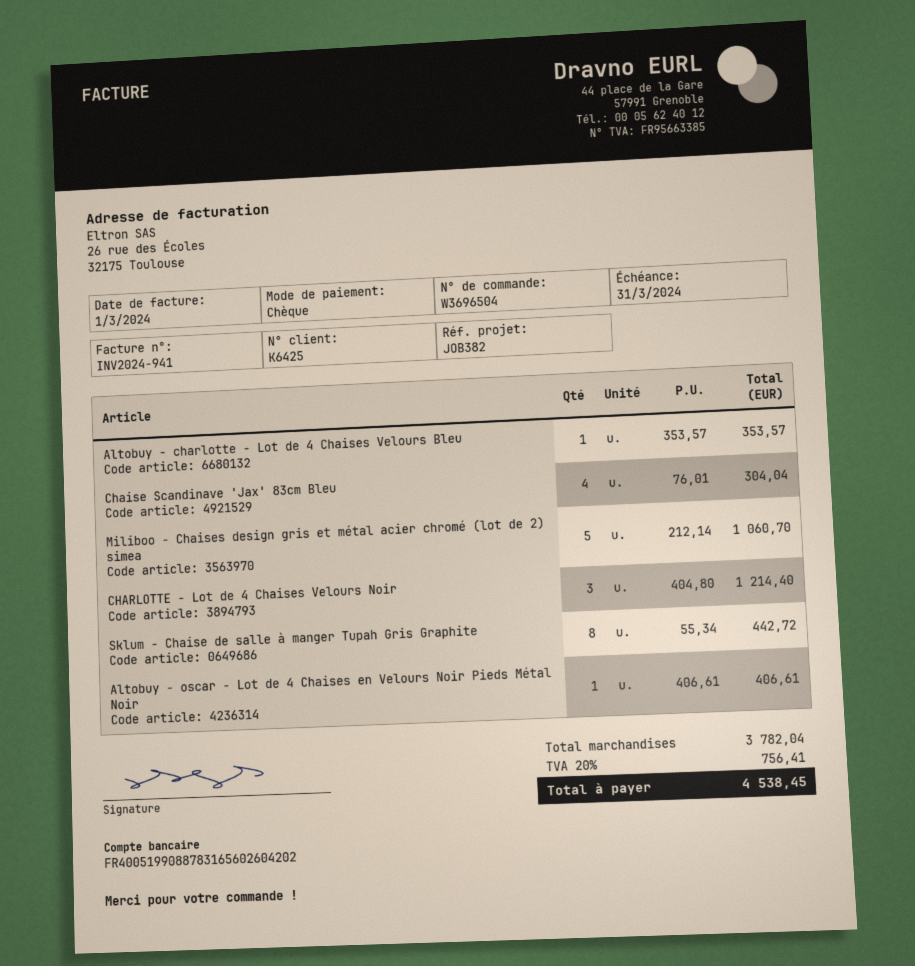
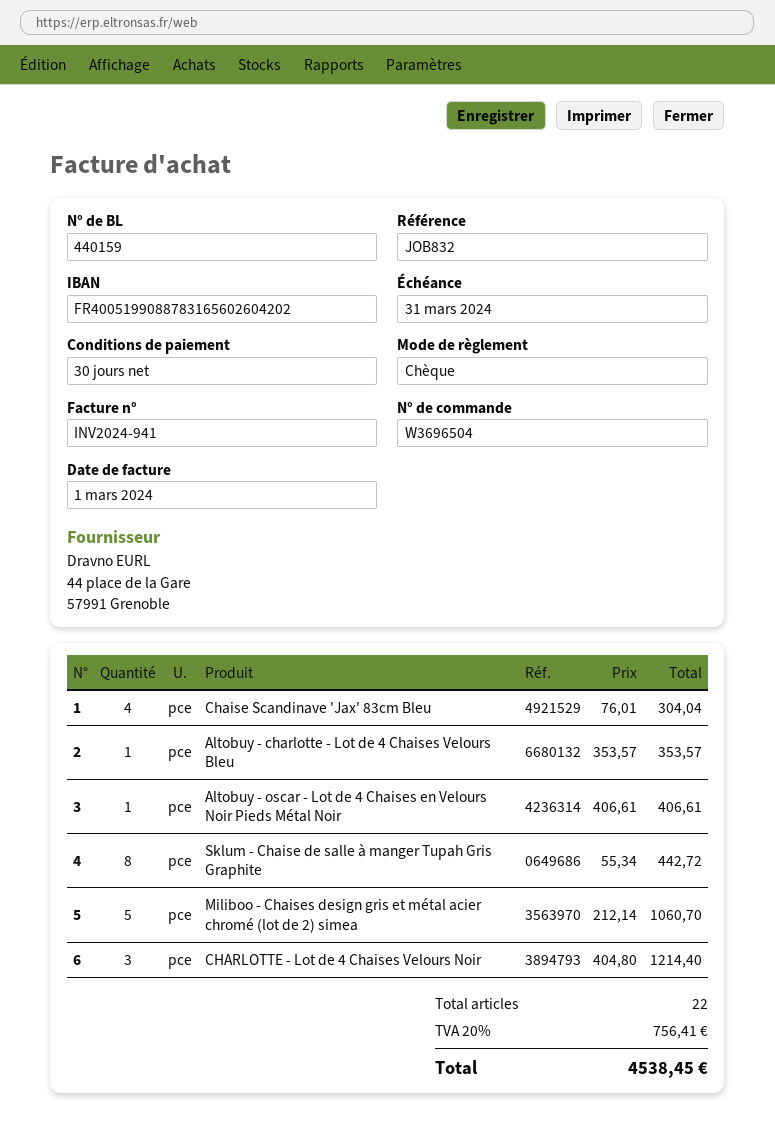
reference: JOB382 -> JOB832

